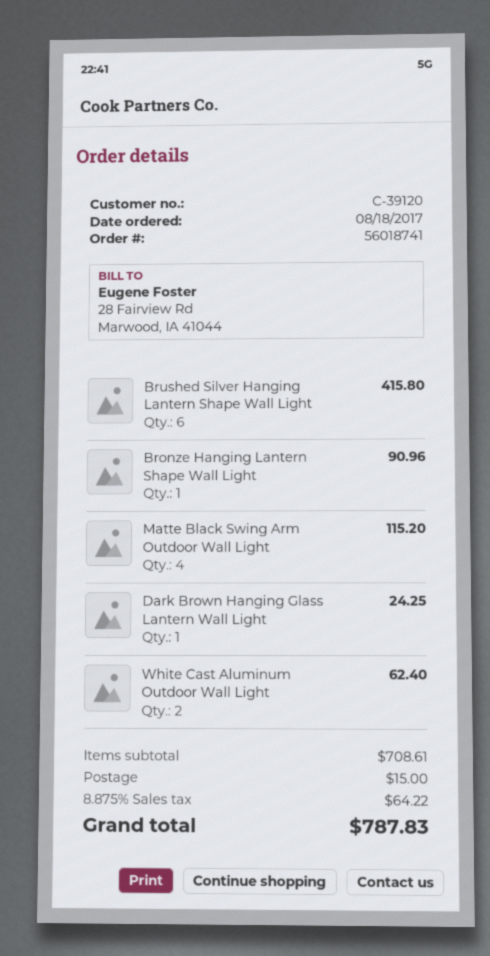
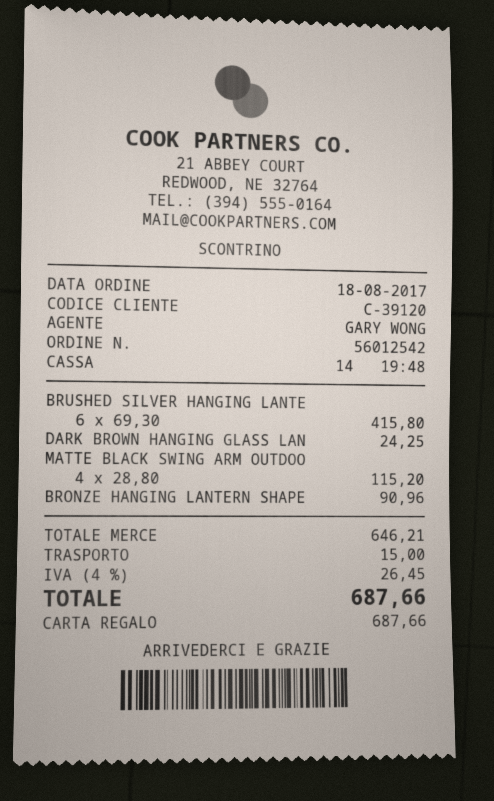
order number: 56018741 -> 56012542
White Cast Aluminum Outdoor Wall Light: 2 for 62.40 -> none
subtotal: 708.61 -> 646.21
tax: 8.875% = 64.22 -> 4% = 26.45
total: 787.83 -> 687.66

